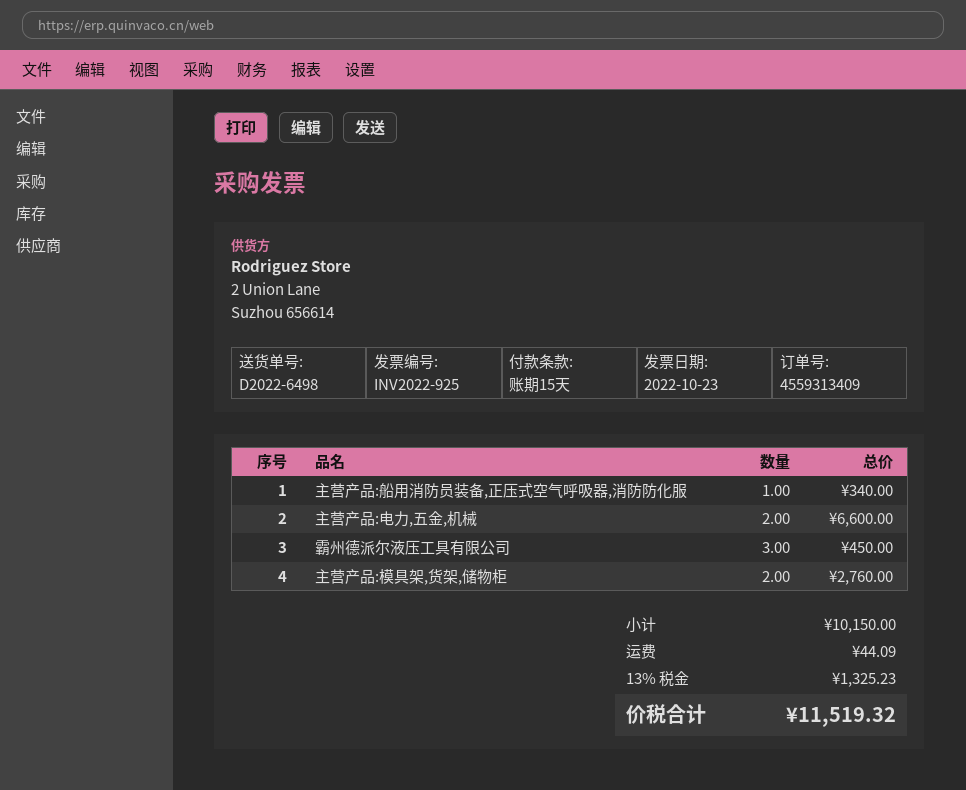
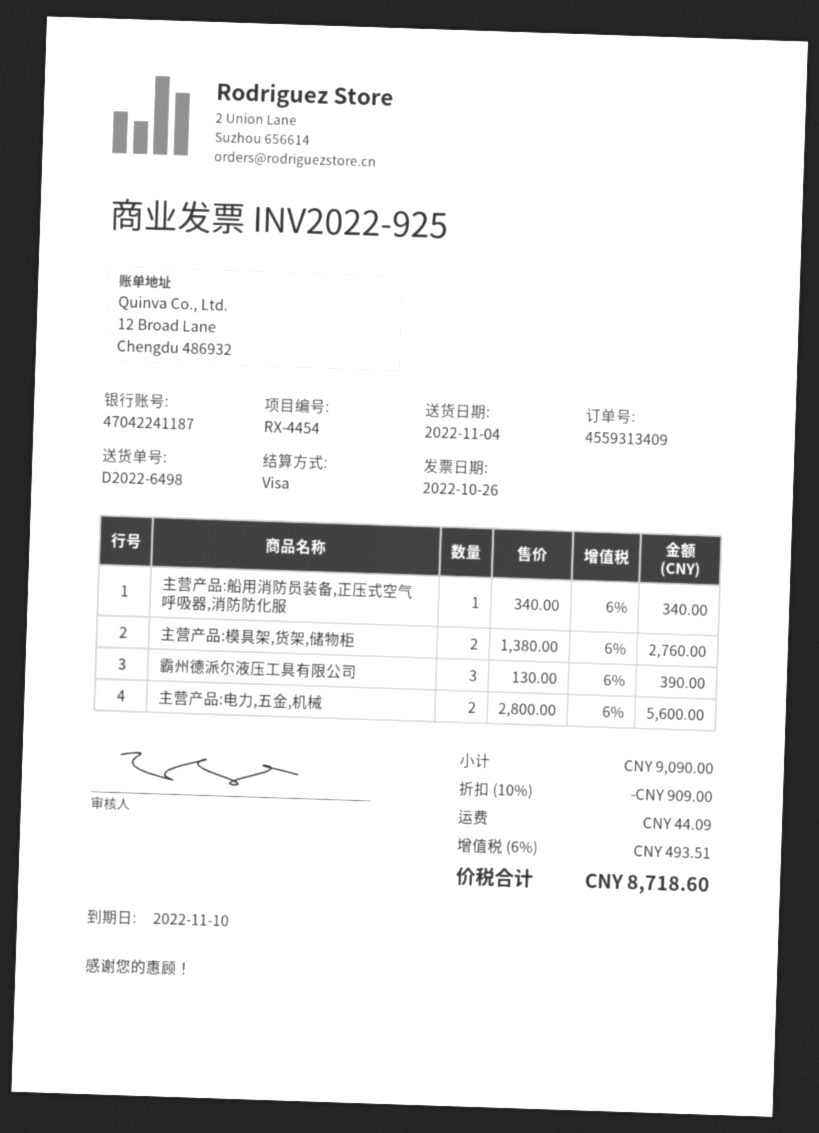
invoice date: 2022-10-23 -> 2022-10-26
主营产品:电力,五金,机械: 2 for 6600.00 -> 2 for 5600.00
霸州德派尔液压工具有限公司: 3 for 450.00 -> 3 for 390.00
subtotal: 10150.00 -> 9090.00
discount: none -> 10% = 909.00
tax: 13% = 1325.23 -> 6% = 493.51
total: 11519.32 -> 8718.60

